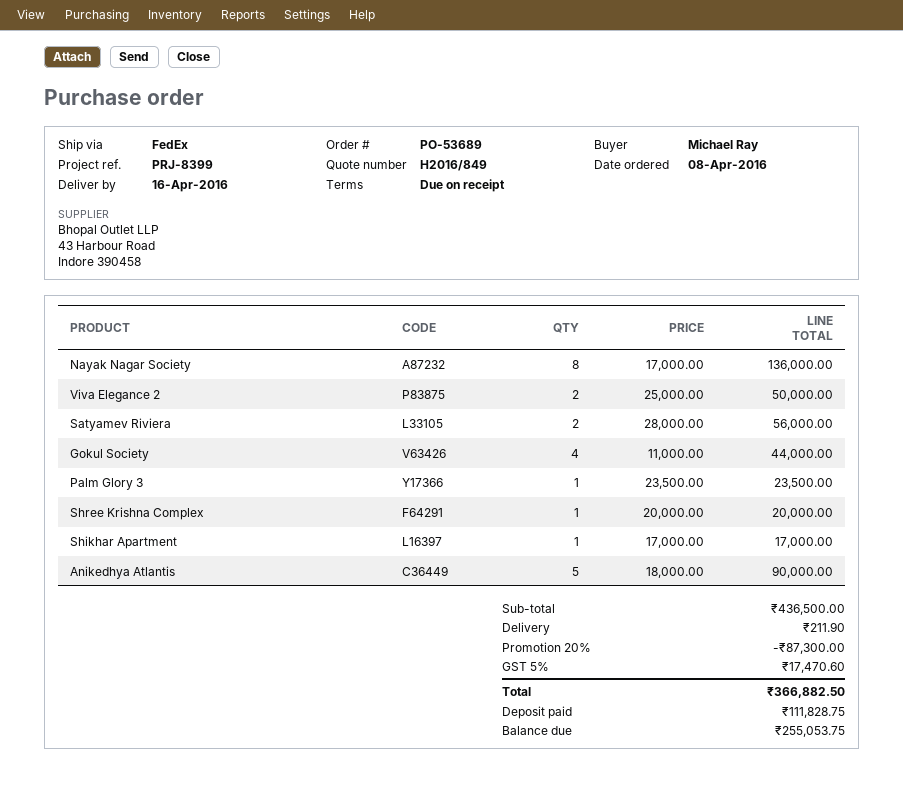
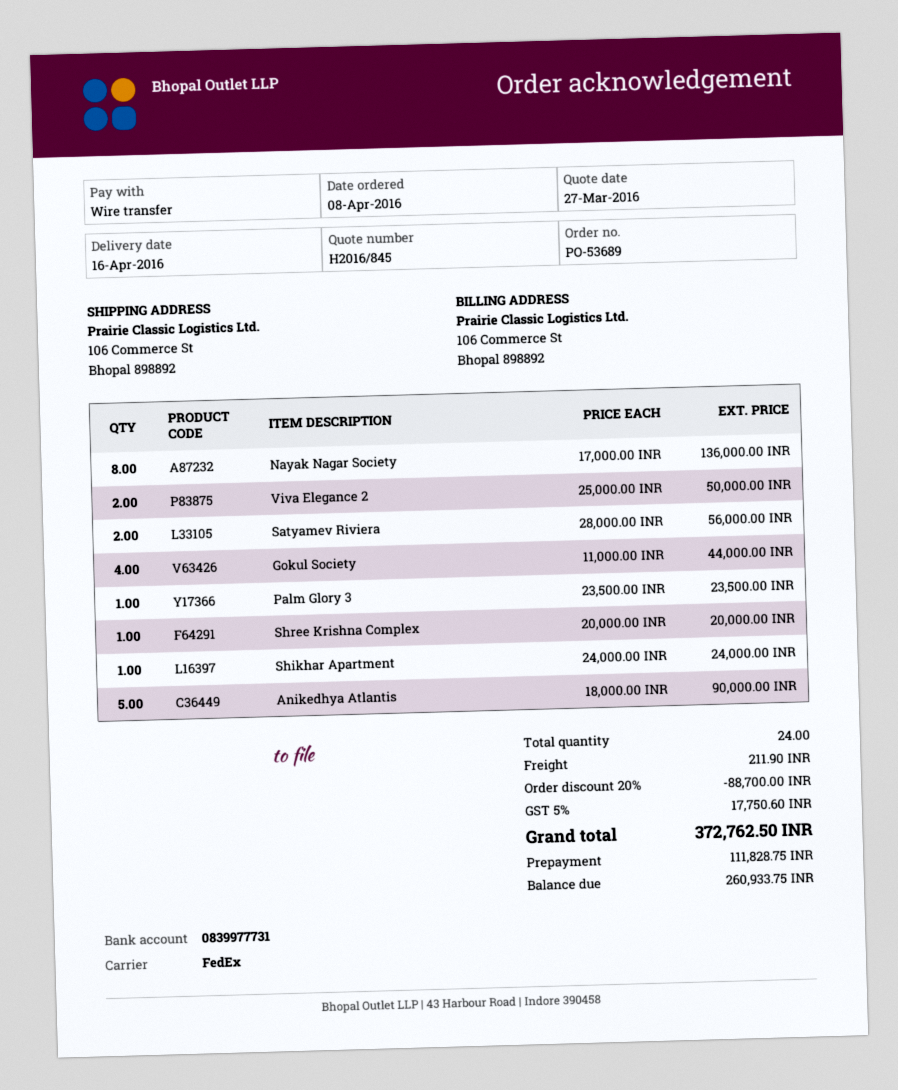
quote number: H2016/849 -> H2016/845
Shikhar Apartment: 1 x 17000.00 = 17000.00 -> 1 x 24000.00 = 24000.00
discount: 20% = 87300.00 -> 20% = 88700.00
tax: 5% = 17470.60 -> 5% = 17750.60
total: 366882.50 -> 372762.50
balance: 255053.75 -> 260933.75

